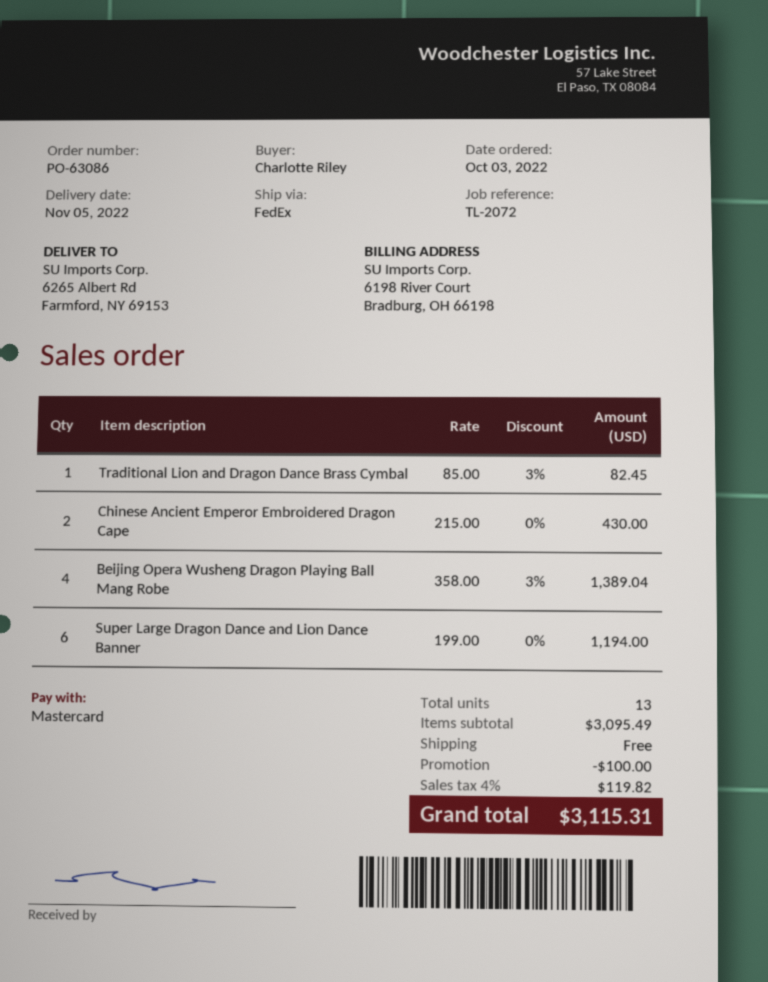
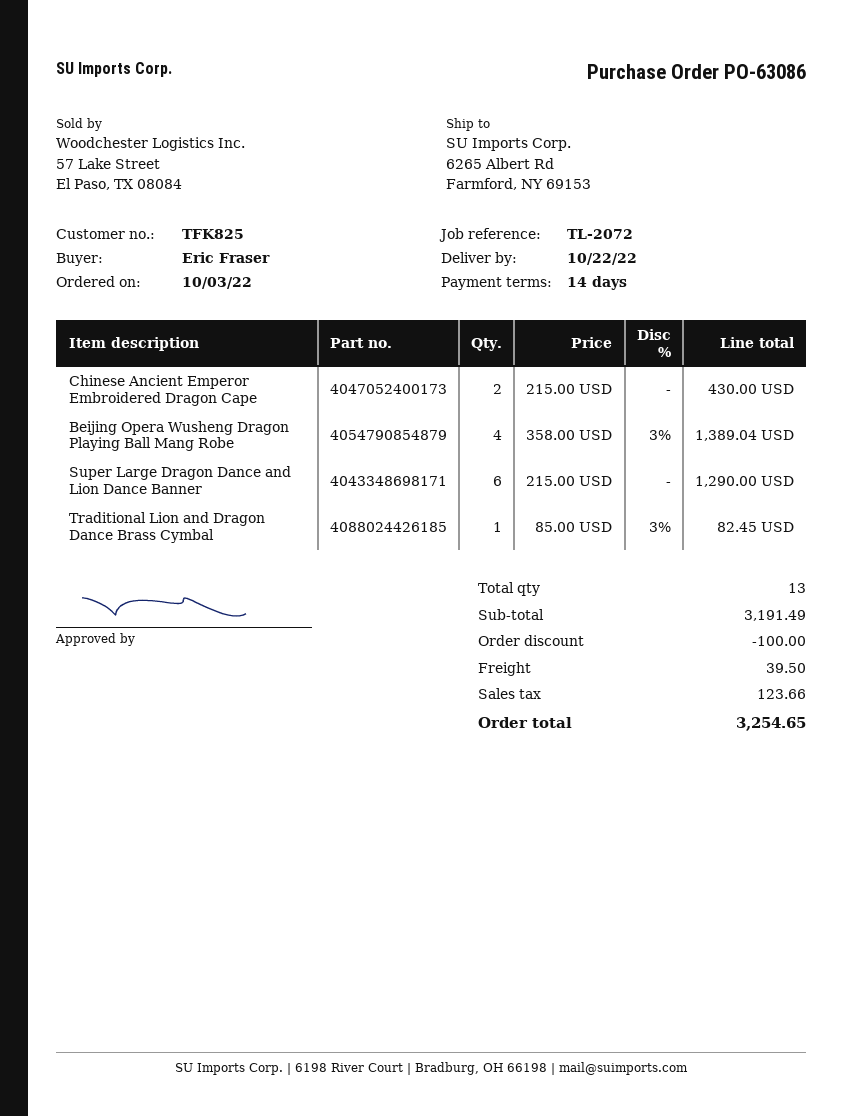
delivery date: 2022-11-05 -> 2022-10-22
ordered by: Charlotte Riley -> Eric Fraser
Super Large Dragon Dance and Lion Dance Banner: 6 x 199.00 = 1194.00 -> 6 x 215.00 = 1290.00
subtotal: 3095.49 -> 3191.49
shipping: 0.00 -> 39.50
tax: 119.82 -> 123.66
total: 3115.31 -> 3254.65

